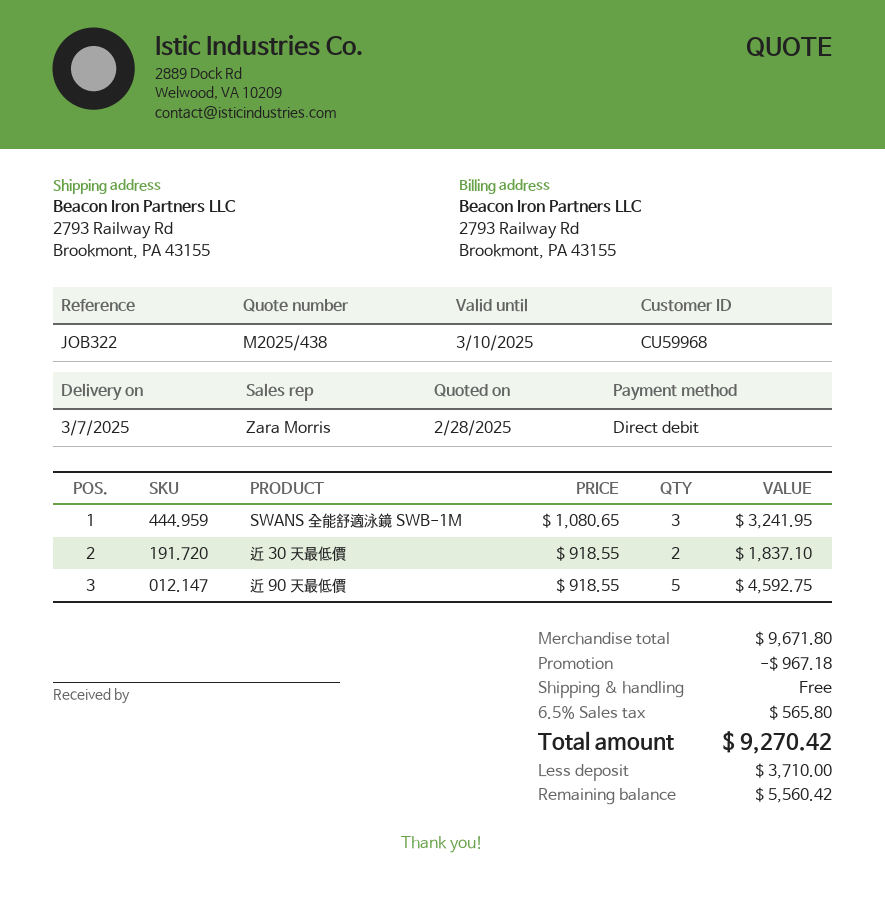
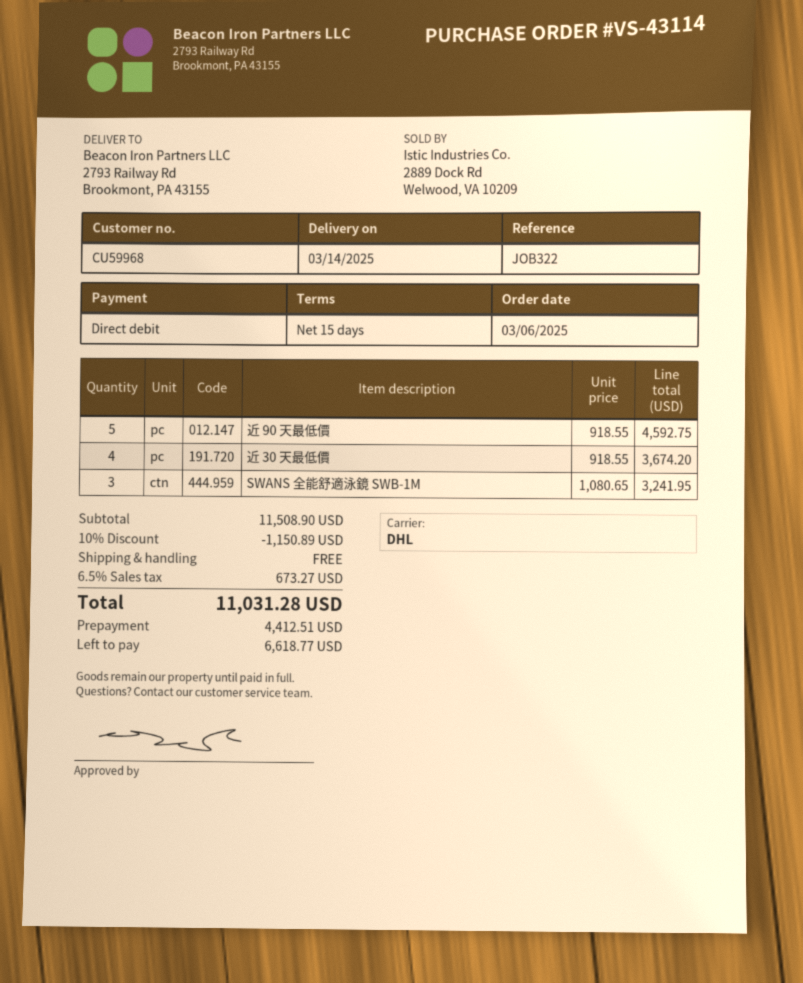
delivery date: 2025-03-07 -> 2025-03-14
近 30 天最低價: 2 x 918.55 = 1837.10 -> 4 x 918.55 = 3674.20
subtotal: 9671.80 -> 11508.90
discount: 967.18 -> 1150.89
tax: 6.5% = 565.80 -> 6.5% = 673.27
total: 9270.42 -> 11031.28
deposit: 3710.00 -> 4412.51
balance: 5560.42 -> 6618.77

